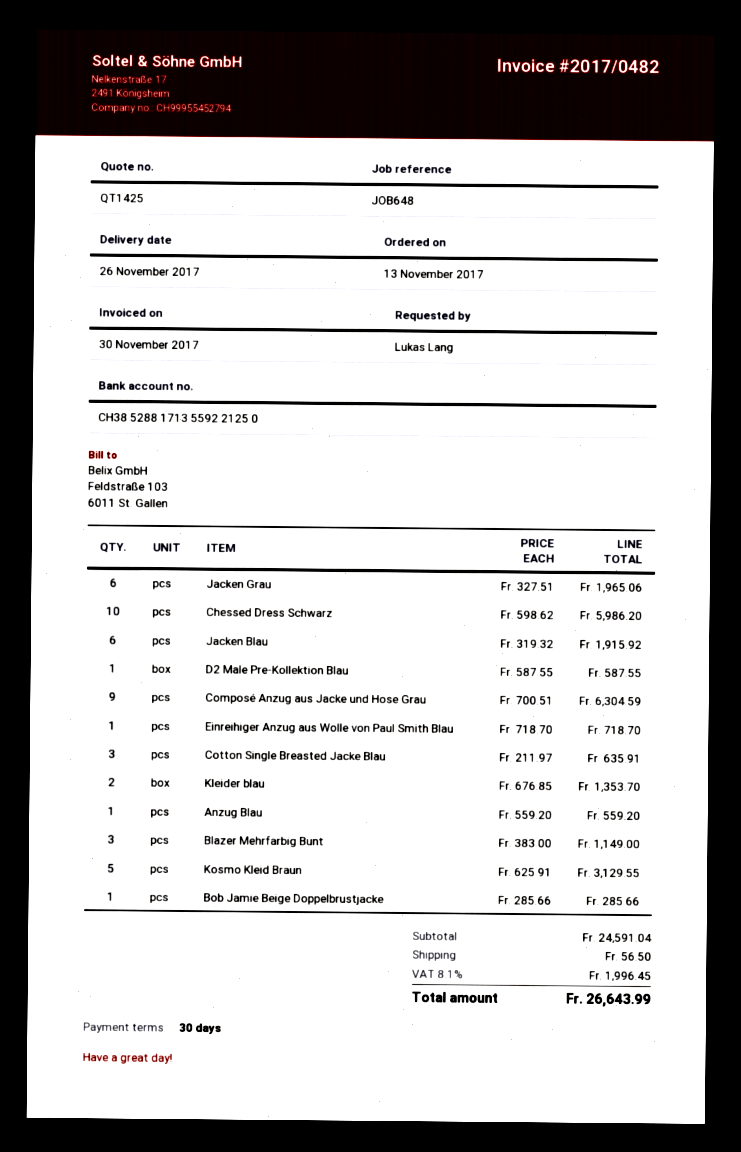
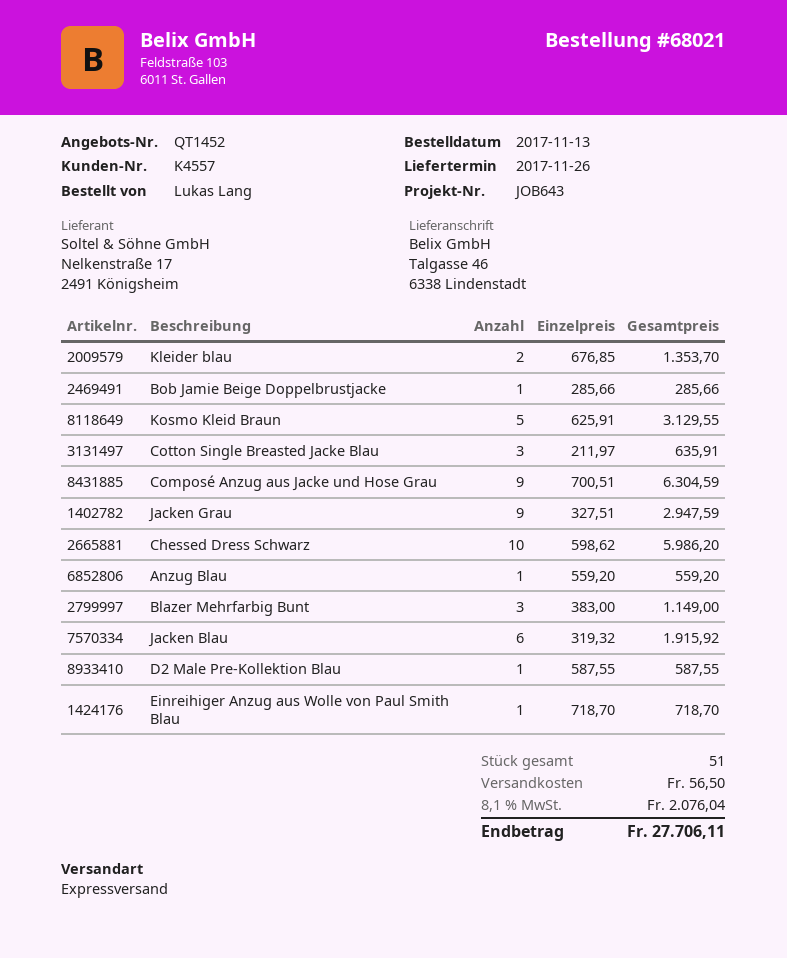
quote number: QT1425 -> QT1452
reference: JOB648 -> JOB643
Jacken Grau: 6 x 327.51 = 1965.06 -> 9 x 327.51 = 2947.59
tax: 8.1% = 1996.45 -> 8.1% = 2076.04
total: 26643.99 -> 27706.11

